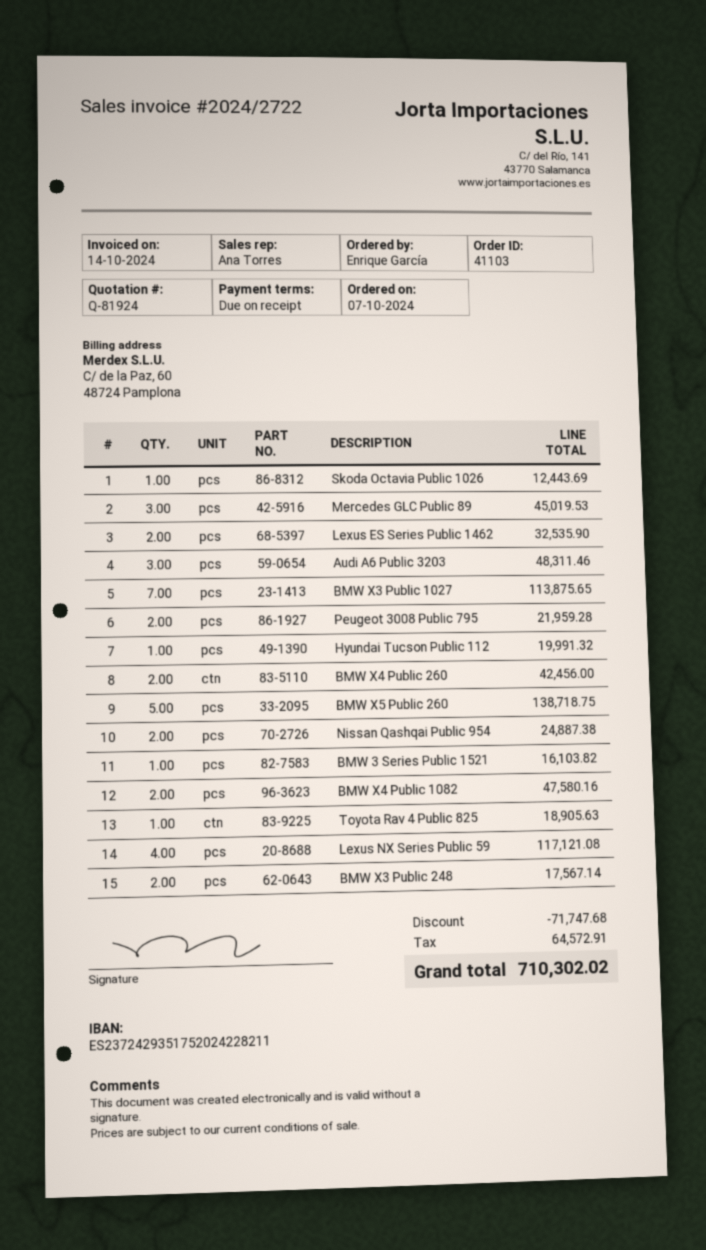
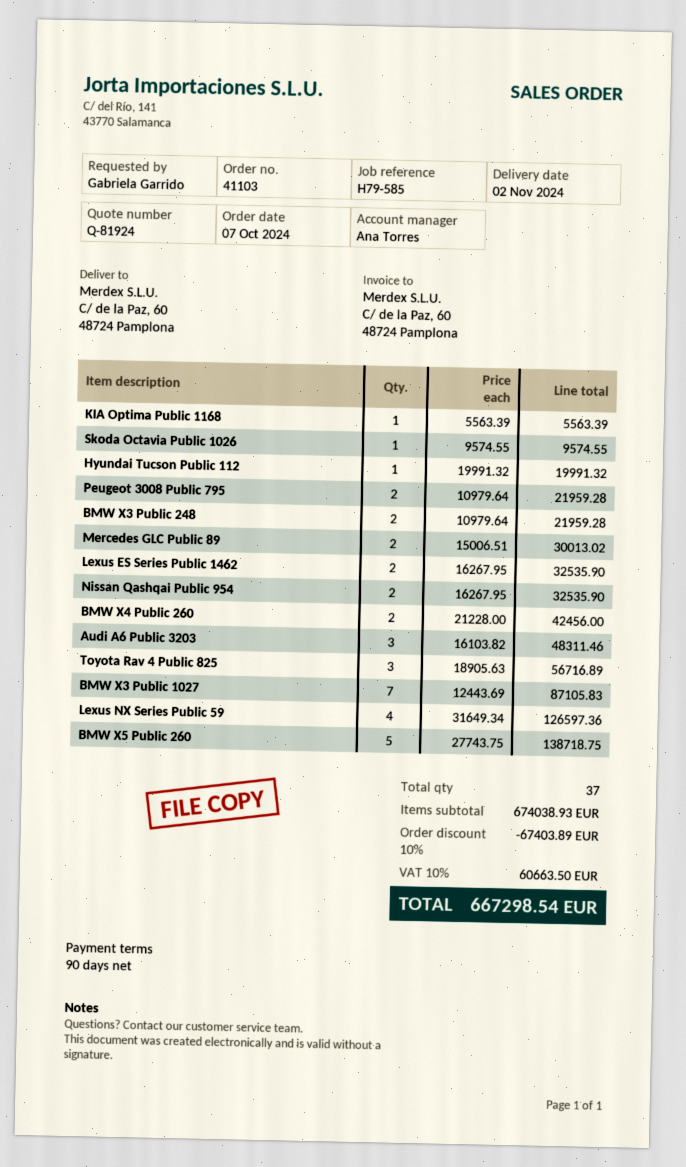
payment terms: on receipt -> 90 days
ordered by: Enrique García -> Gabriela Garrido
Skoda Octavia Public 1026: 1 for 12443.69 -> 1 for 9574.55
Mercedes GLC Public 89: 3 for 45019.53 -> 2 for 30013.02
BMW X3 Public 1027: 7 for 113875.65 -> 7 for 87105.83
Nissan Qashqai Public 954: 2 for 24887.38 -> 2 for 32535.90
BMW 3 Series Public 1521: 1 for 16103.82 -> none
BMW X4 Public 1082: 2 for 47580.16 -> none
Toyota Rav 4 Public 825: 1 for 18905.63 -> 3 for 56716.89
Lexus NX Series Public 59: 4 for 117121.08 -> 4 for 126597.36
BMW X3 Public 248: 2 for 17567.14 -> 2 for 21959.28
KIA Optima Public 1168: none -> 1 for 5563.39
discount: 71747.68 -> 67403.89
tax: 64572.91 -> 60663.50
total: 710302.02 -> 667298.54

